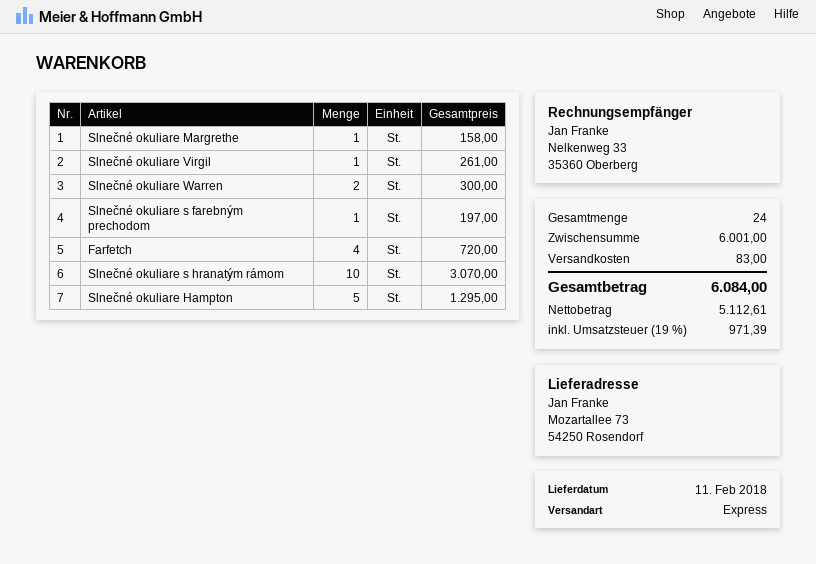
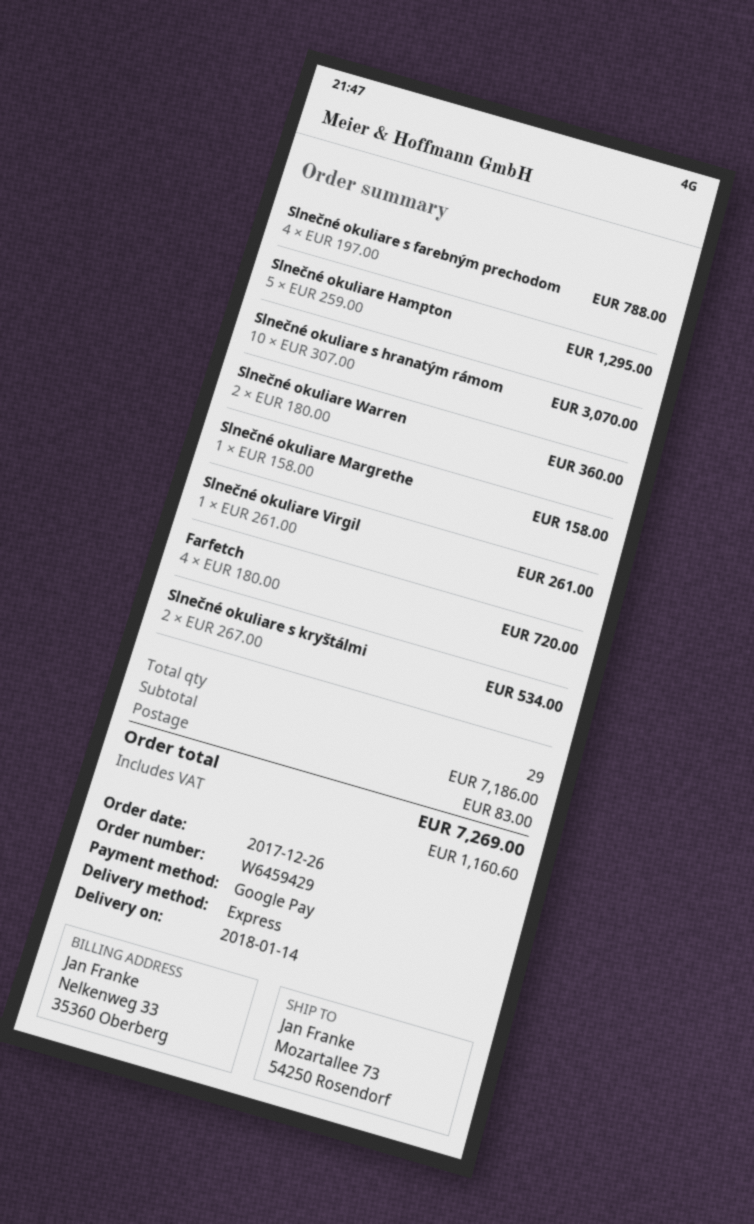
delivery date: 2018-02-11 -> 2018-01-14
Slnečné okuliare Warren: 2 for 300.00 -> 2 for 360.00
Slnečné okuliare s farebným prechodom: 1 for 197.00 -> 4 for 788.00
Slnečné okuliare s kryštálmi: none -> 2 for 534.00
total quantity: 24 -> 29
subtotal: 6001.00 -> 7186.00
tax: 971.39 -> 1160.60
total: 6084.00 -> 7269.00

